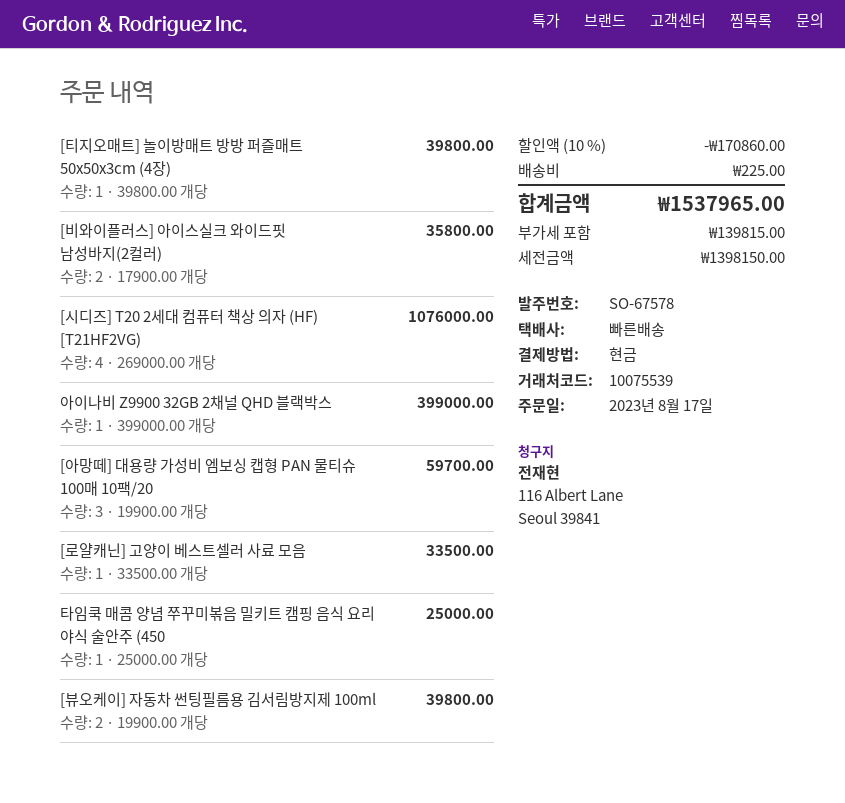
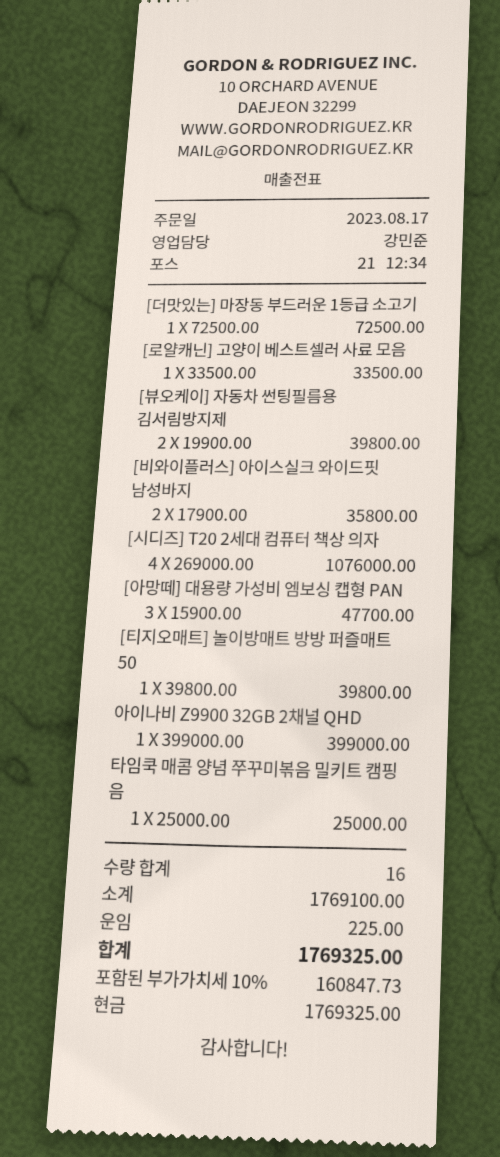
[아망떼] 대용량 가성비 엠보싱 캡형 PAN 물티슈 100매 10팩/20: 3 x 19900.00 = 59700.00 -> 3 x 15900.00 = 47700.00
[더맛있는] 마장동 부드러운 1등급 소고기: none -> 1 x 72500.00 = 72500.00
discount: 10% = 170860.00 -> none
tax: 139815.00 -> 160847.73
total: 1537965.00 -> 1769325.00

